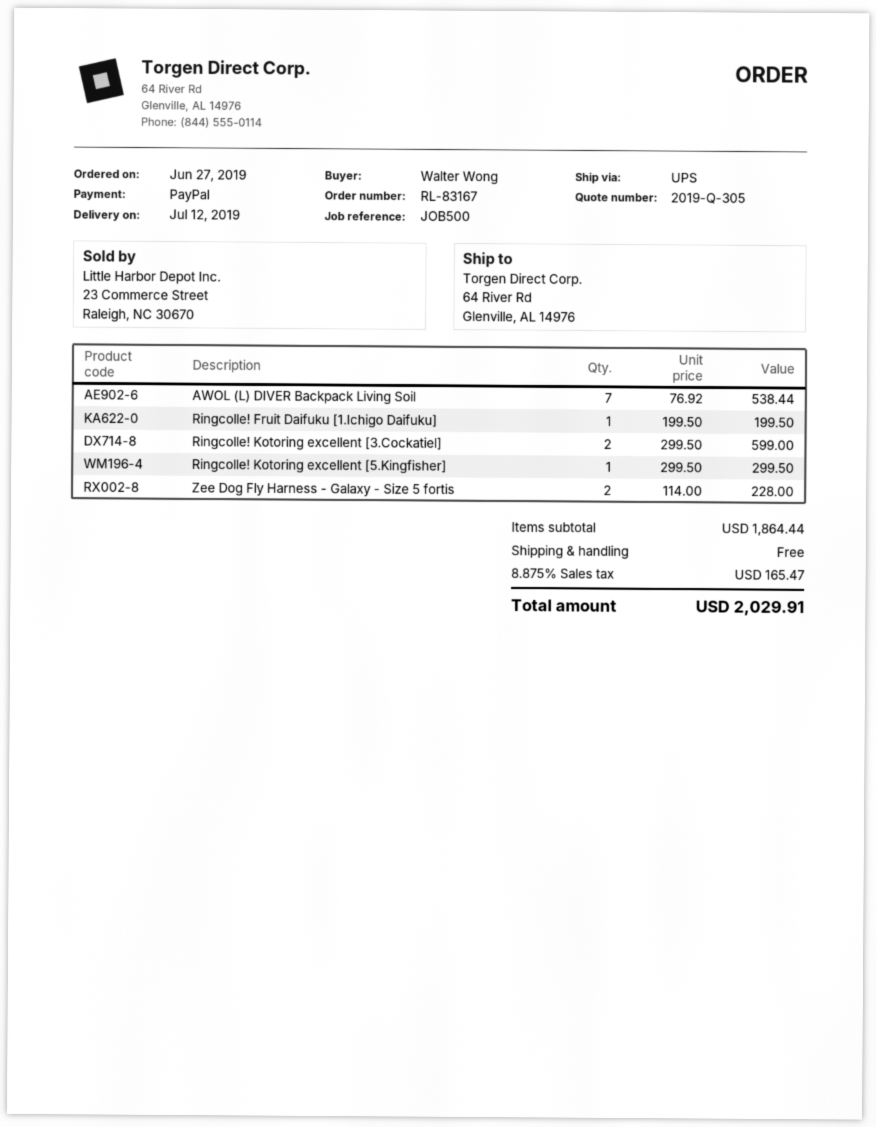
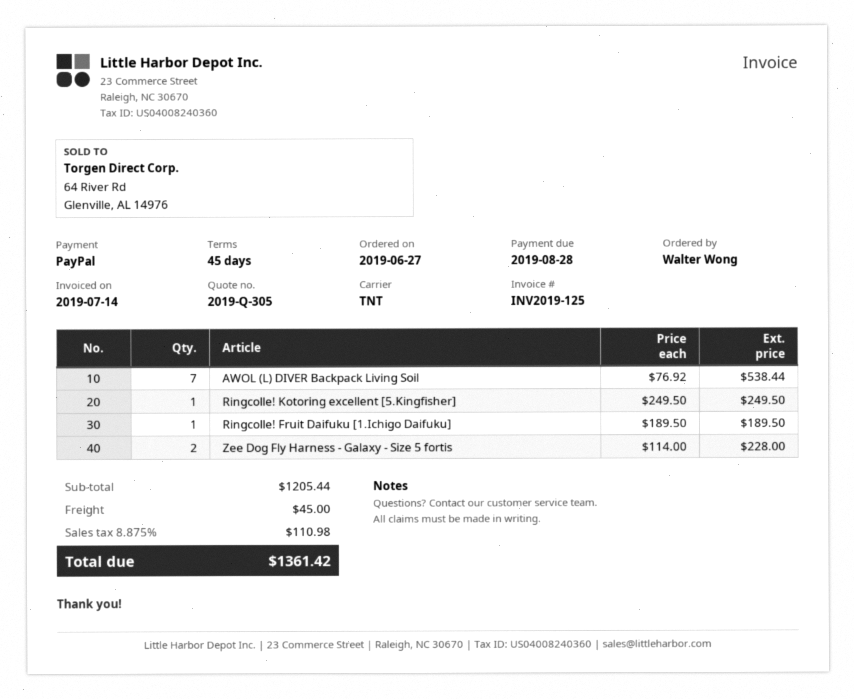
shipping method: UPS -> TNT
Ringcolle! Fruit Daifuku [1.Ichigo Daifuku]: 1 x 199.50 = 199.50 -> 1 x 189.50 = 189.50
Ringcolle! Kotoring excellent [3.Cockatiel]: 2 x 299.50 = 599.00 -> none
Ringcolle! Kotoring excellent [5.Kingfisher]: 1 x 299.50 = 299.50 -> 1 x 249.50 = 249.50
subtotal: 1864.44 -> 1205.44
shipping: 0.00 -> 45.00
tax: 8.875% = 165.47 -> 8.875% = 110.98
total: 2029.91 -> 1361.42

